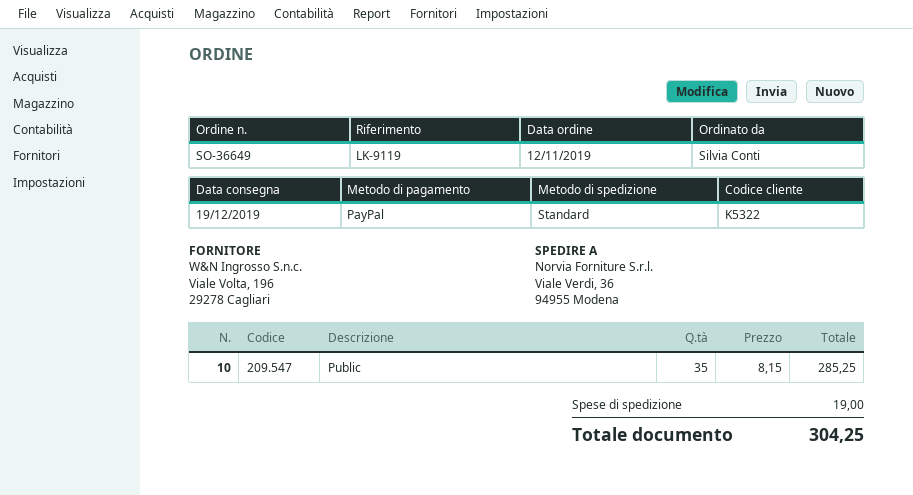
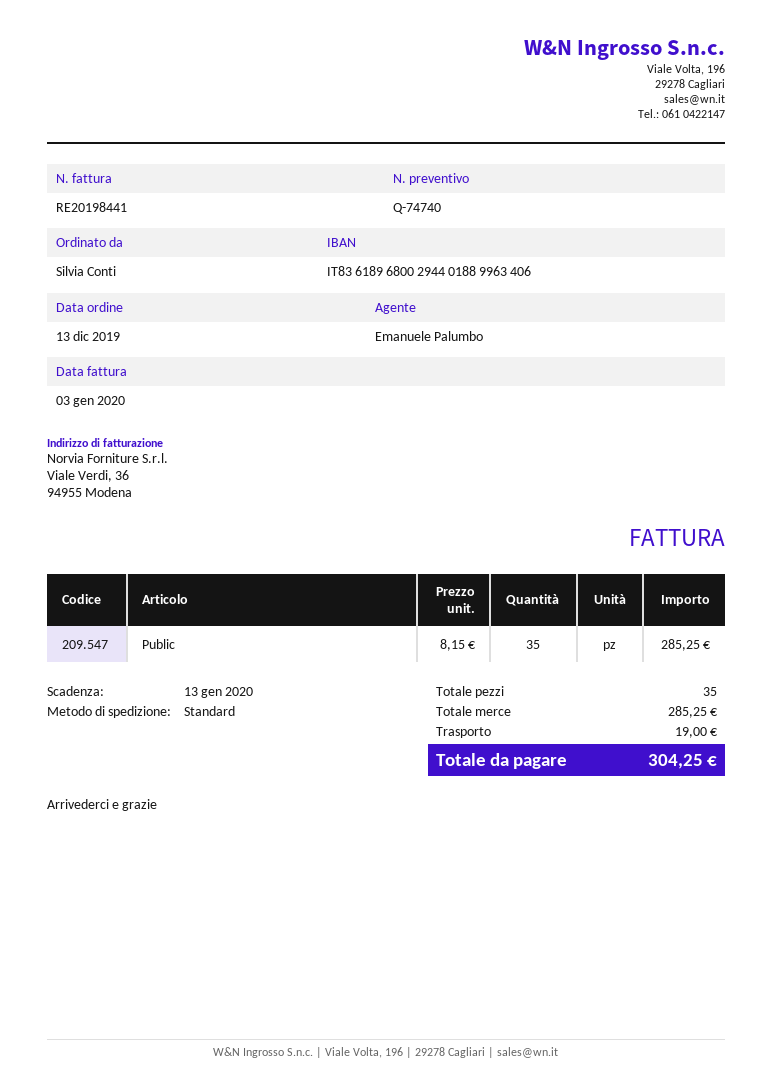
order date: 2019-11-12 -> 2019-12-13

